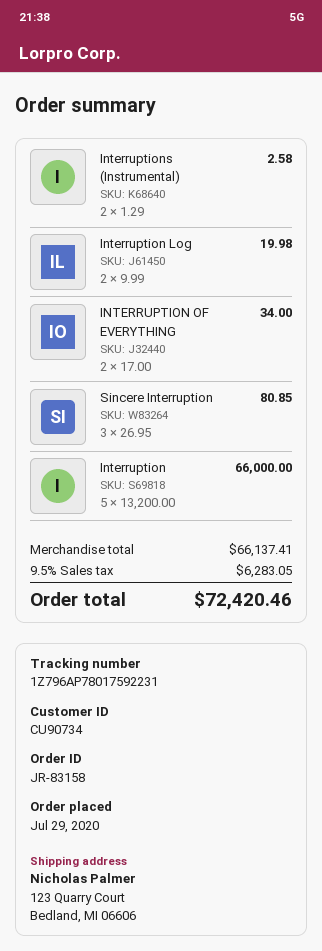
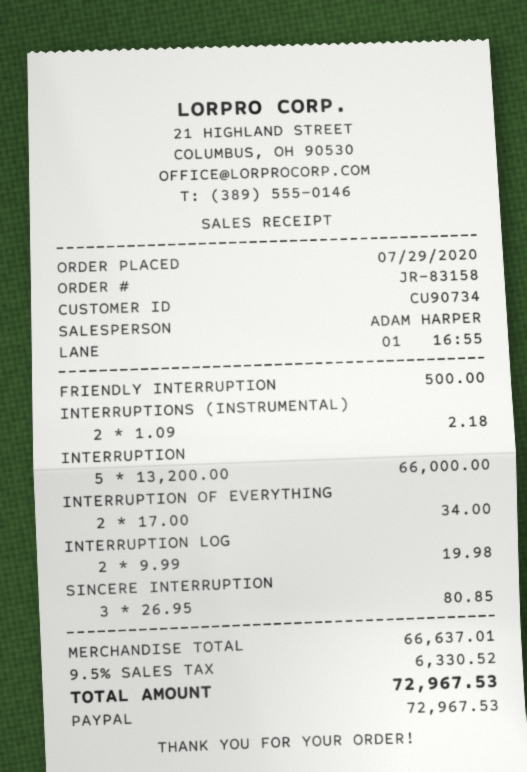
Interruptions (Instrumental): 2 x 1.29 = 2.58 -> 2 x 1.09 = 2.18
FRIENDLY INTERRUPTION: none -> 1 x 500.00 = 500.00
subtotal: 66137.41 -> 66637.01
tax: 9.5% = 6283.05 -> 9.5% = 6330.52
total: 72420.46 -> 72967.53

